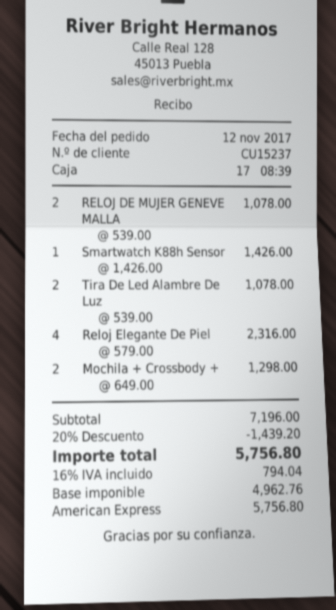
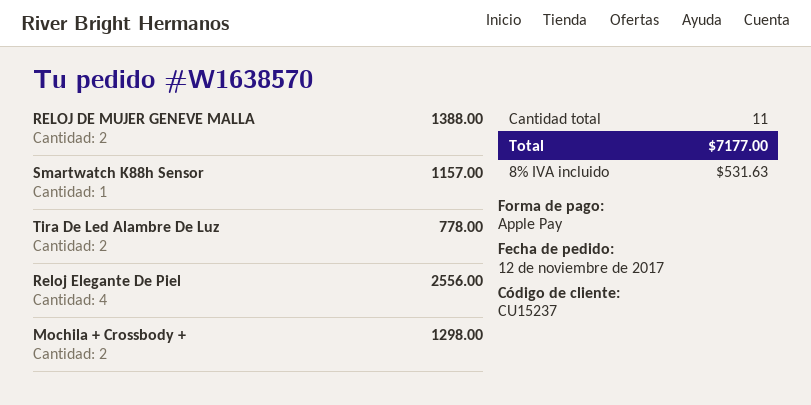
payment method: American Express -> Apple Pay
RELOJ DE MUJER GENEVE MALLA: 2 for 1078.00 -> 2 for 1388.00
Smartwatch K88h Sensor: 1 for 1426.00 -> 1 for 1157.00
Tira De Led Alambre De Luz: 2 for 1078.00 -> 2 for 778.00
Reloj Elegante De Piel: 4 for 2316.00 -> 4 for 2556.00
discount: 20% = 1439.20 -> none
tax: 16% = 794.04 -> 8% = 531.63
total: 5756.80 -> 7177.00

